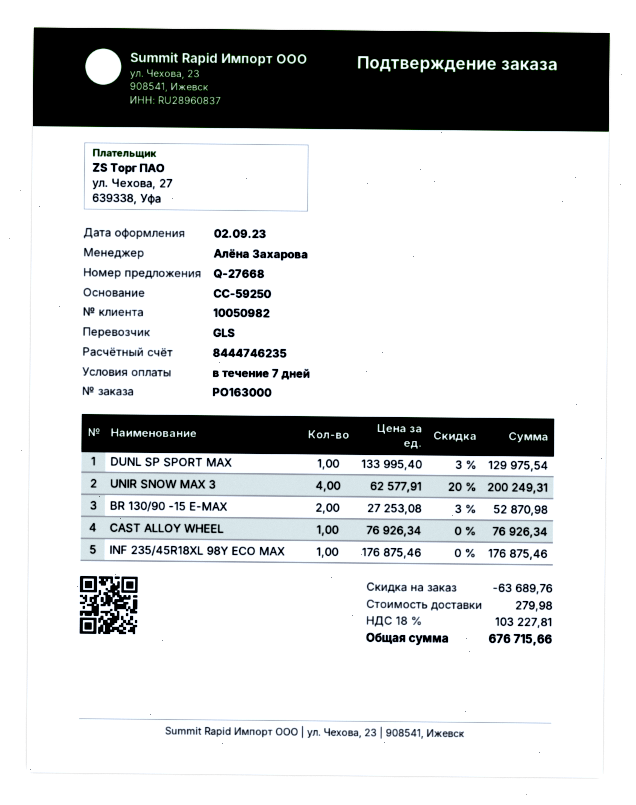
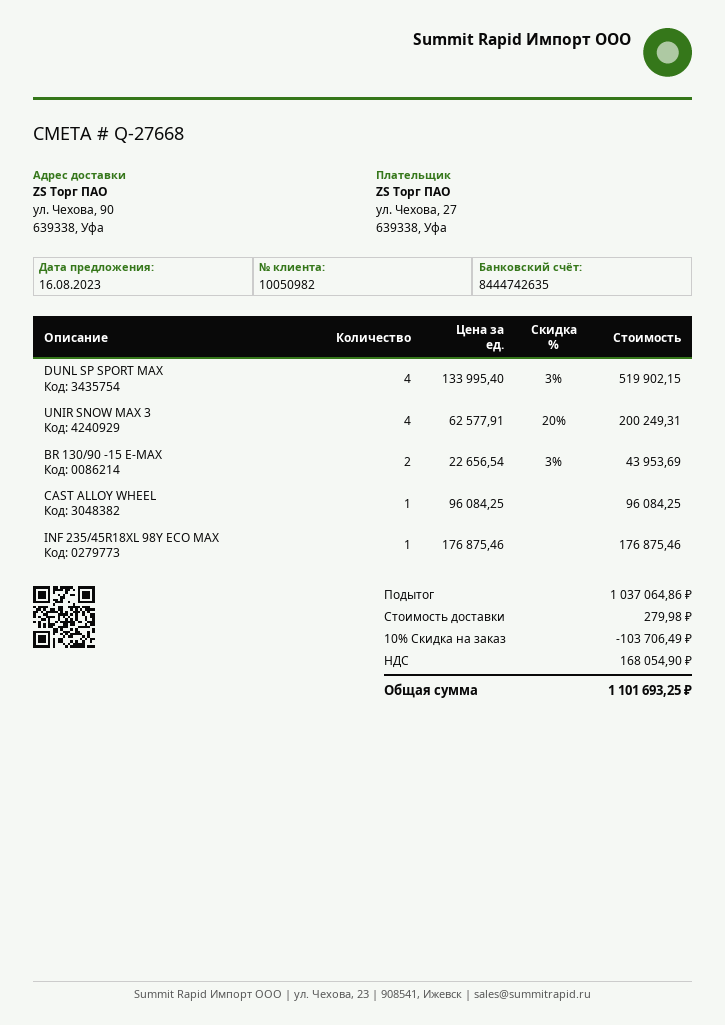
bank account: 8444746235 -> 8444742635
DUNL SP SPORT MAX: 1 x 133995.40 - 3% = 129975.54 -> 4 x 133995.40 - 3% = 519902.15
BR 130/90 -15 E-MAX: 2 x 27253.08 - 3% = 52870.98 -> 2 x 22656.54 - 3% = 43953.69
CAST ALLOY WHEEL: 1 x 76926.34 = 76926.34 -> 1 x 96084.25 = 96084.25
discount: 63689.76 -> 103706.49
tax: 103227.81 -> 168054.90
total: 676715.66 -> 1101693.25

